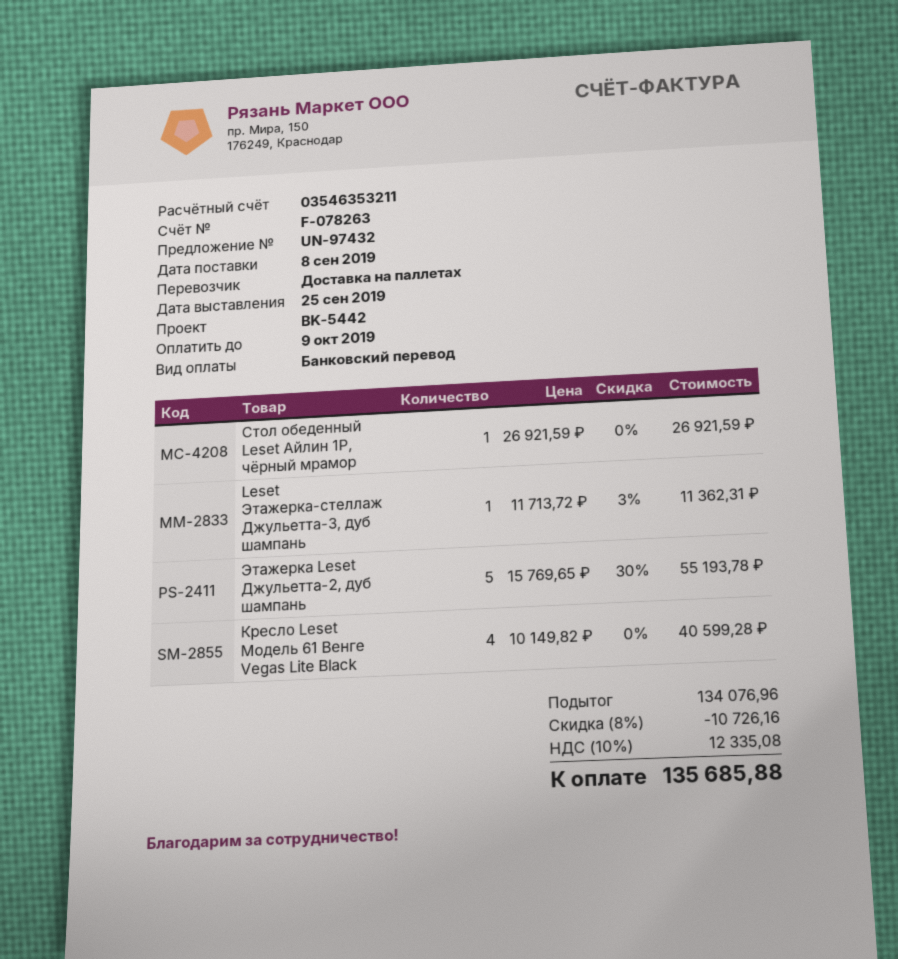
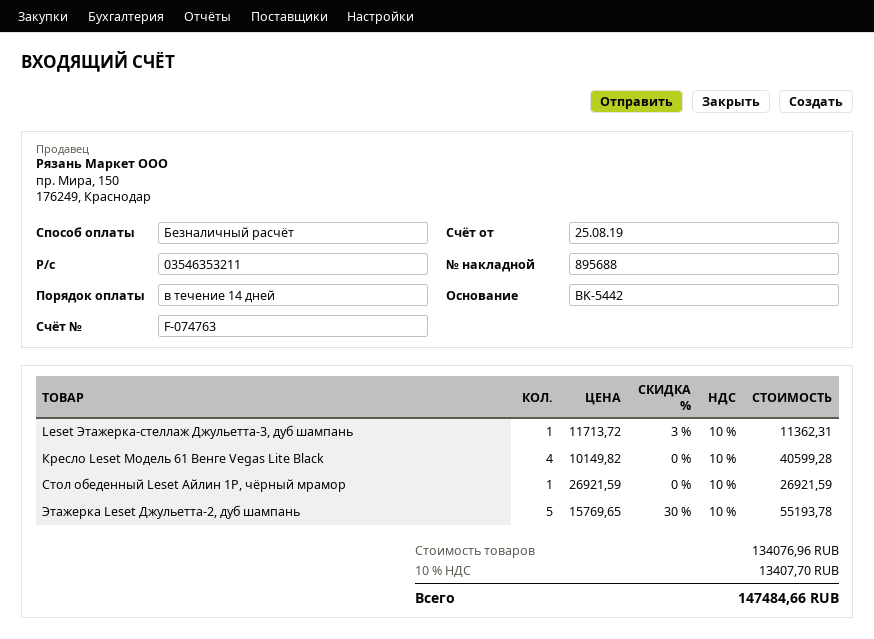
invoice number: F-078263 -> F-074763
invoice date: 2019-09-25 -> 2019-08-25
discount: 8% = 10726.16 -> none
tax: 10% = 12335.08 -> 10% = 13407.70
total: 135685.88 -> 147484.66

